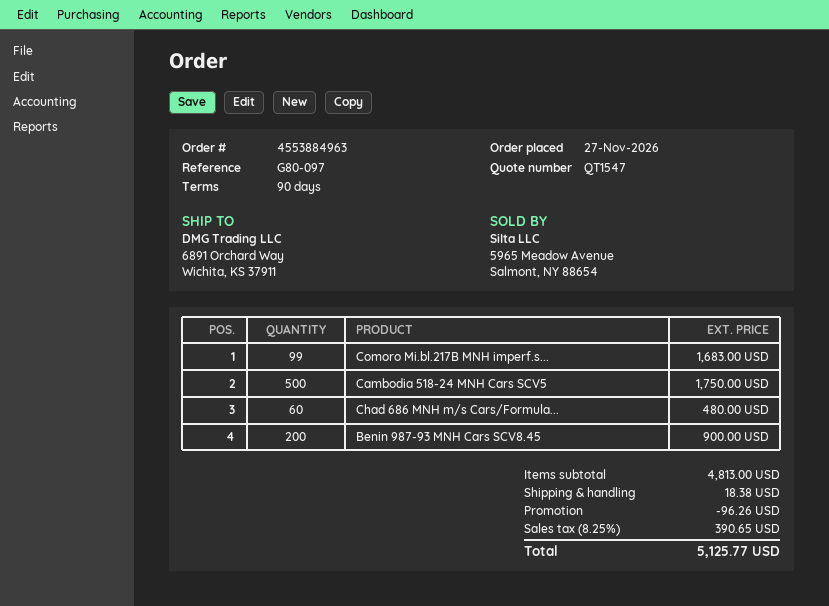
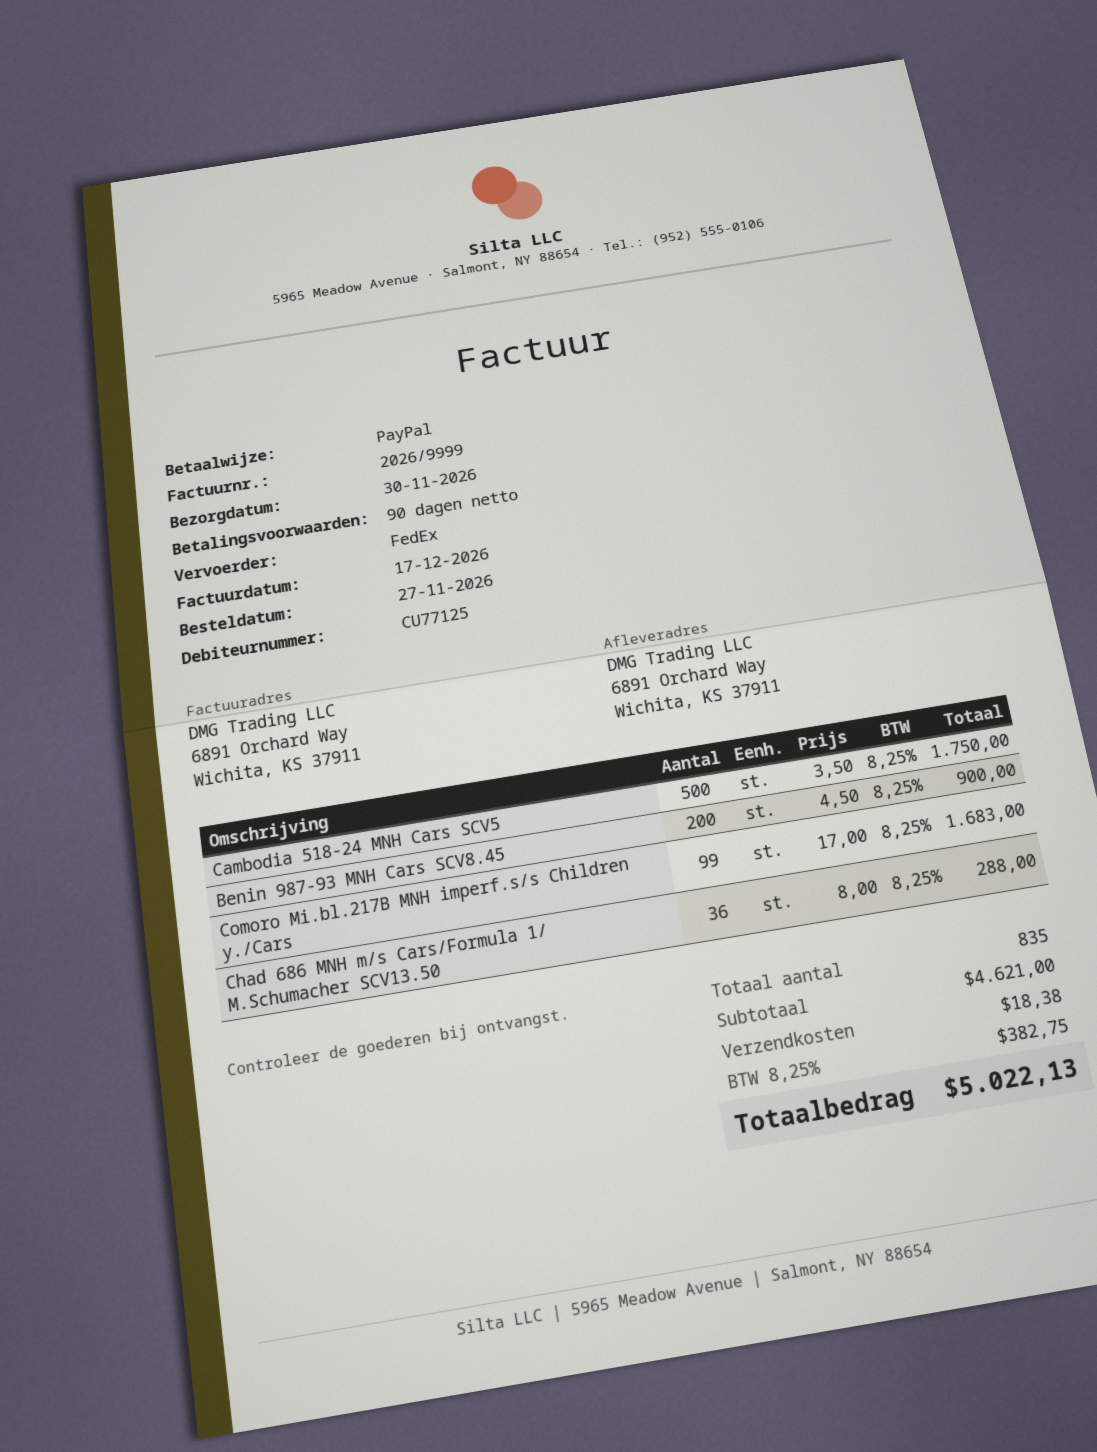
Chad 686 MNH m/s Cars/Formula...: 60 for 480.00 -> 36 for 288.00
subtotal: 4813.00 -> 4621.00
discount: 96.26 -> none
tax: 8.25% = 390.65 -> 8.25% = 382.75
total: 5125.77 -> 5022.13

